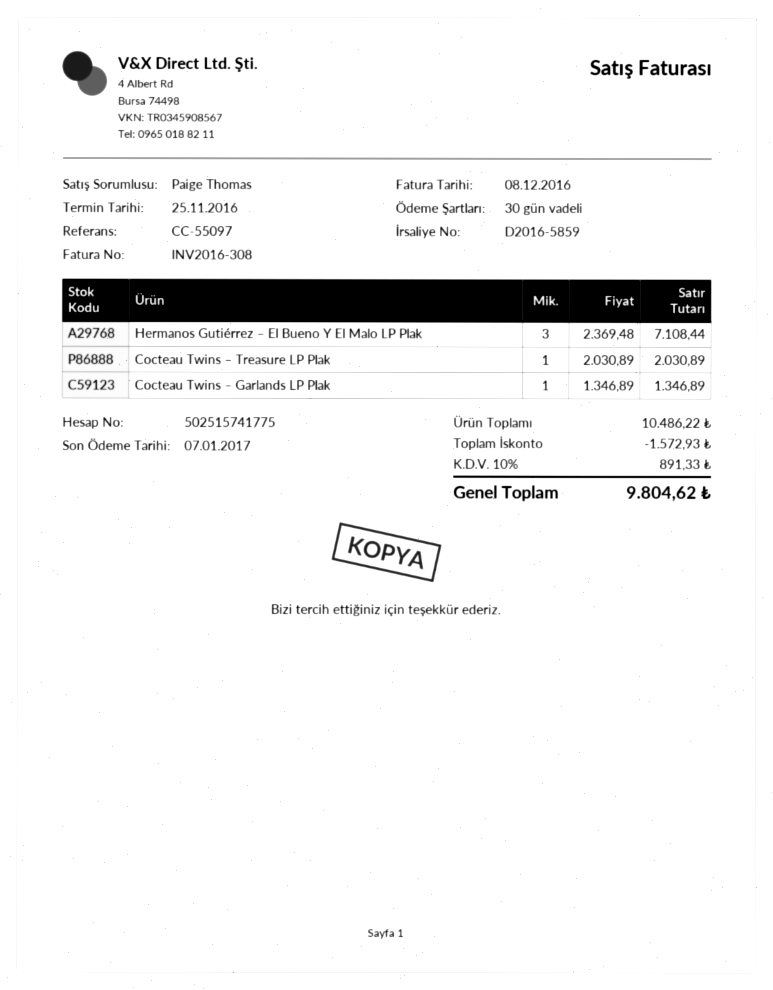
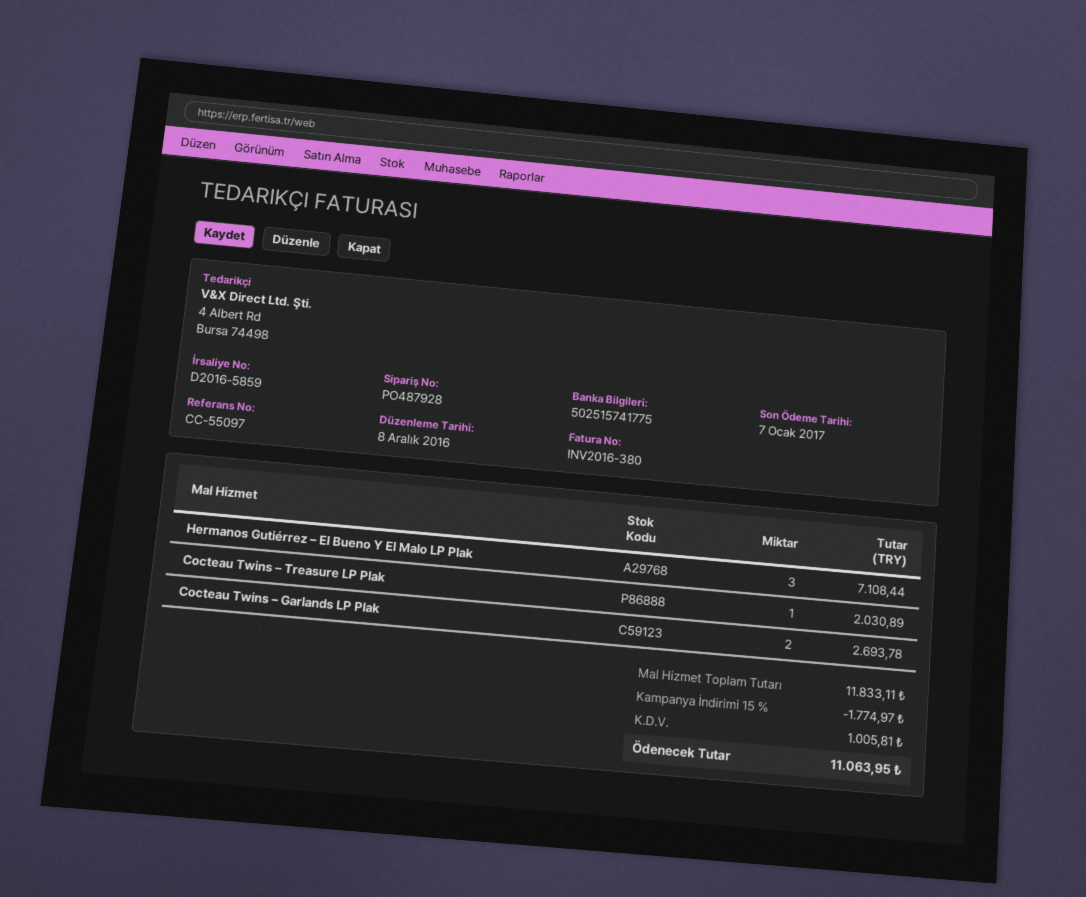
invoice number: INV2016-308 -> INV2016-380
Cocteau Twins – Garlands LP Plak: 1 for 1346.89 -> 2 for 2693.78
subtotal: 10486.22 -> 11833.11
discount: 1572.93 -> 1774.97
tax: 891.33 -> 1005.81
total: 9804.62 -> 11063.95

